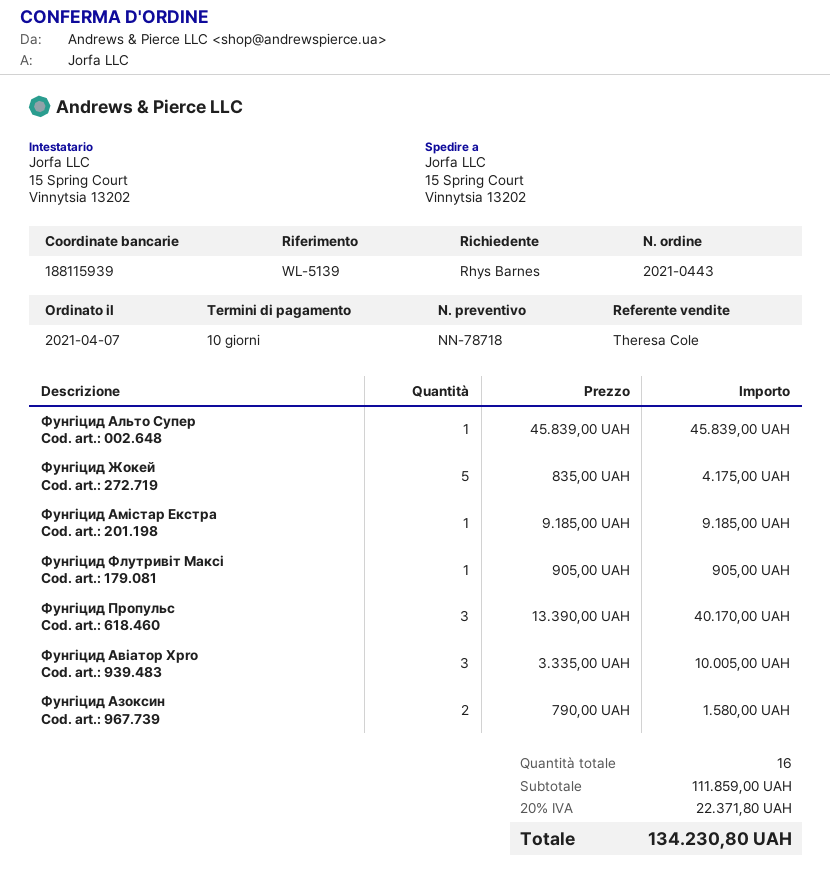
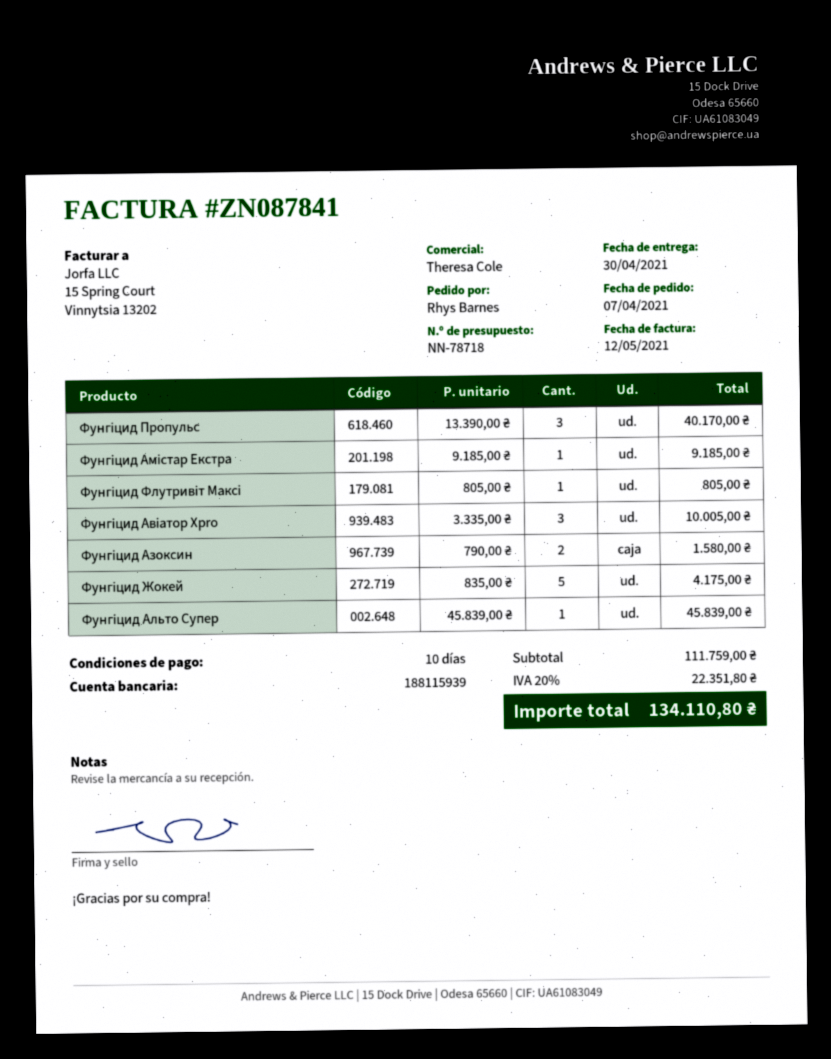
Фунгіцид Флутривіт Максі: 1 x 905.00 = 905.00 -> 1 x 805.00 = 805.00
subtotal: 111859.00 -> 111759.00
tax: 20% = 22371.80 -> 20% = 22351.80
total: 134230.80 -> 134110.80

